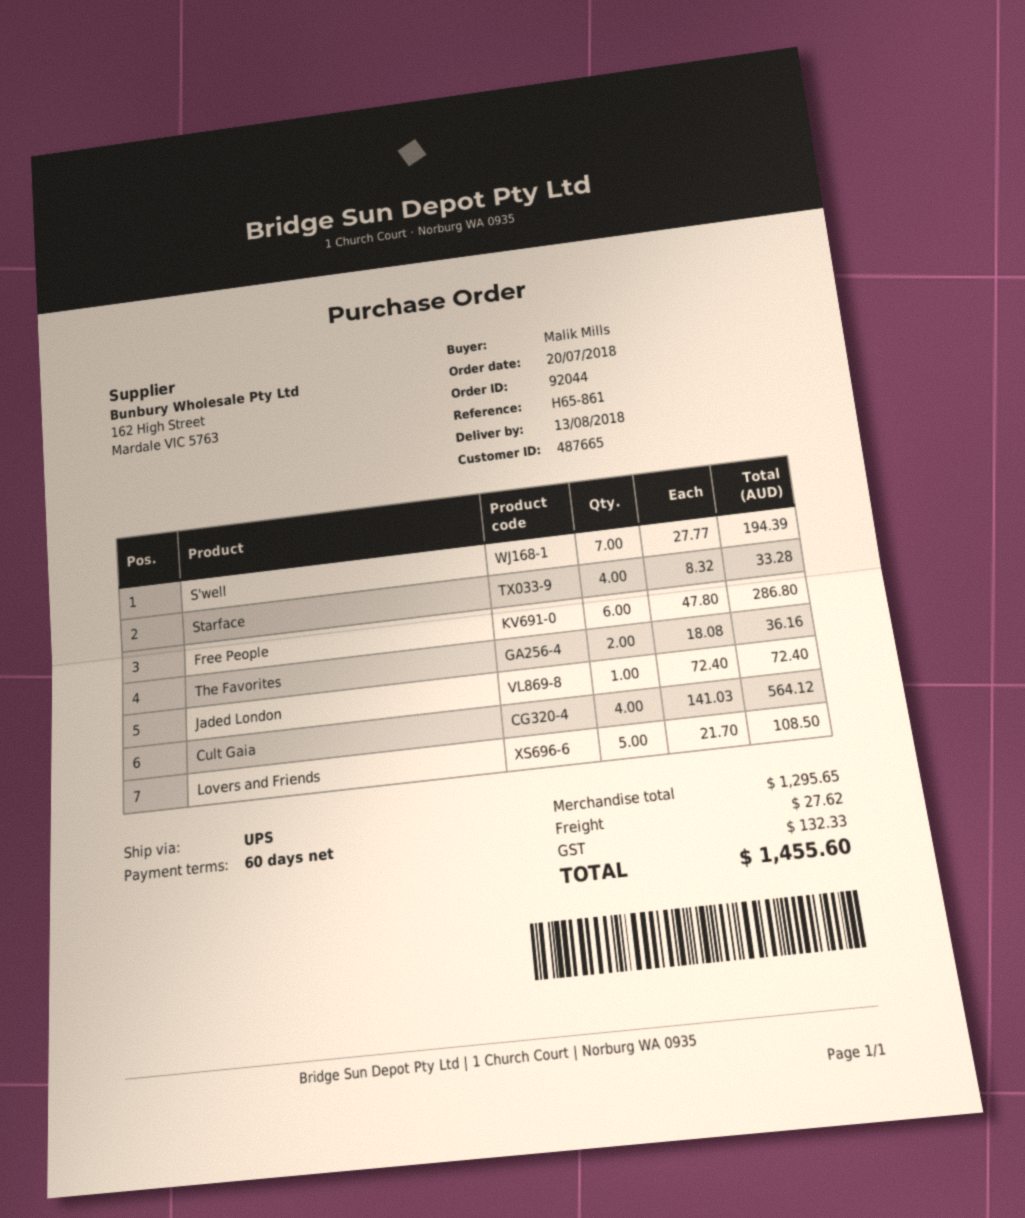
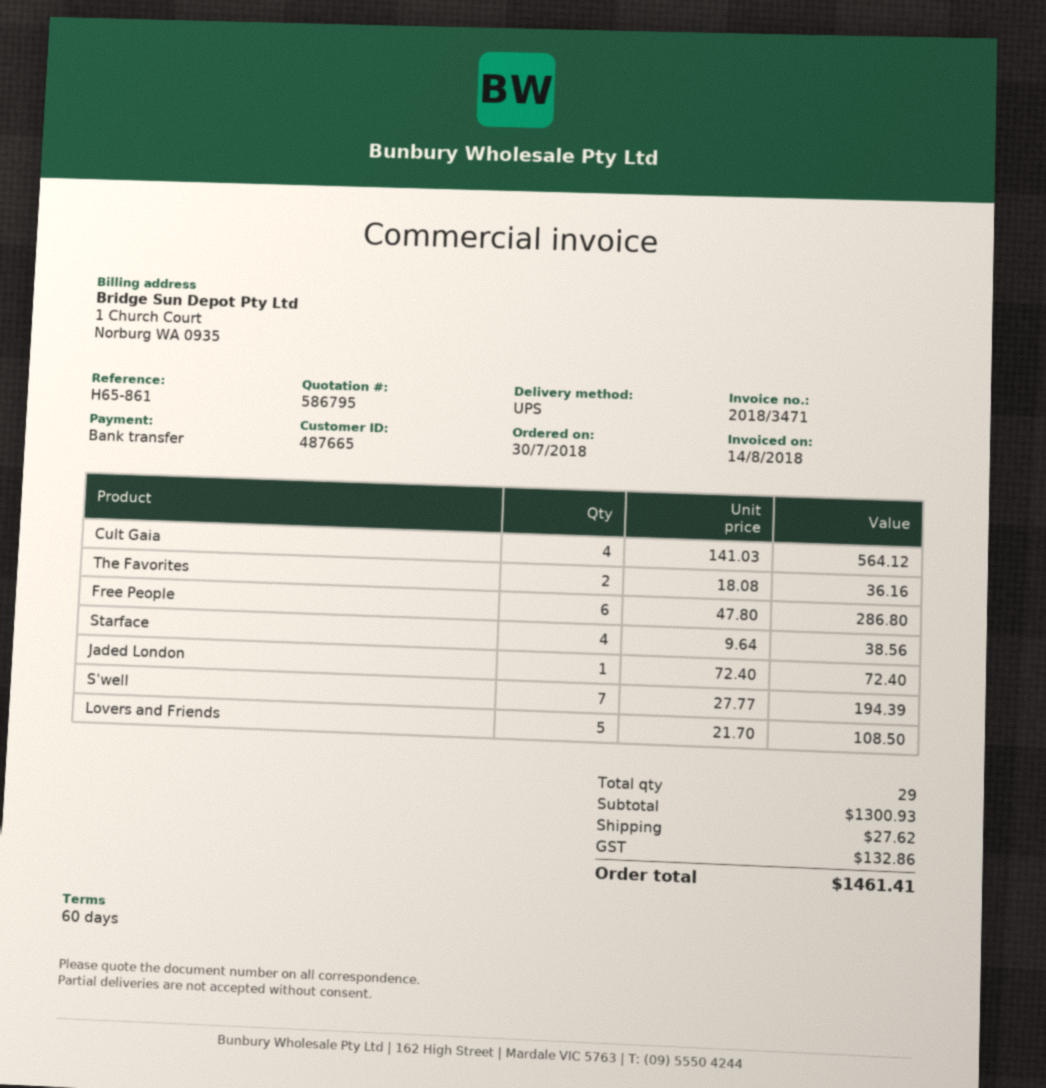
order date: 2018-07-20 -> 2018-07-30
Starface: 4 x 8.32 = 33.28 -> 4 x 9.64 = 38.56
subtotal: 1295.65 -> 1300.93
tax: 132.33 -> 132.86
total: 1455.60 -> 1461.41

